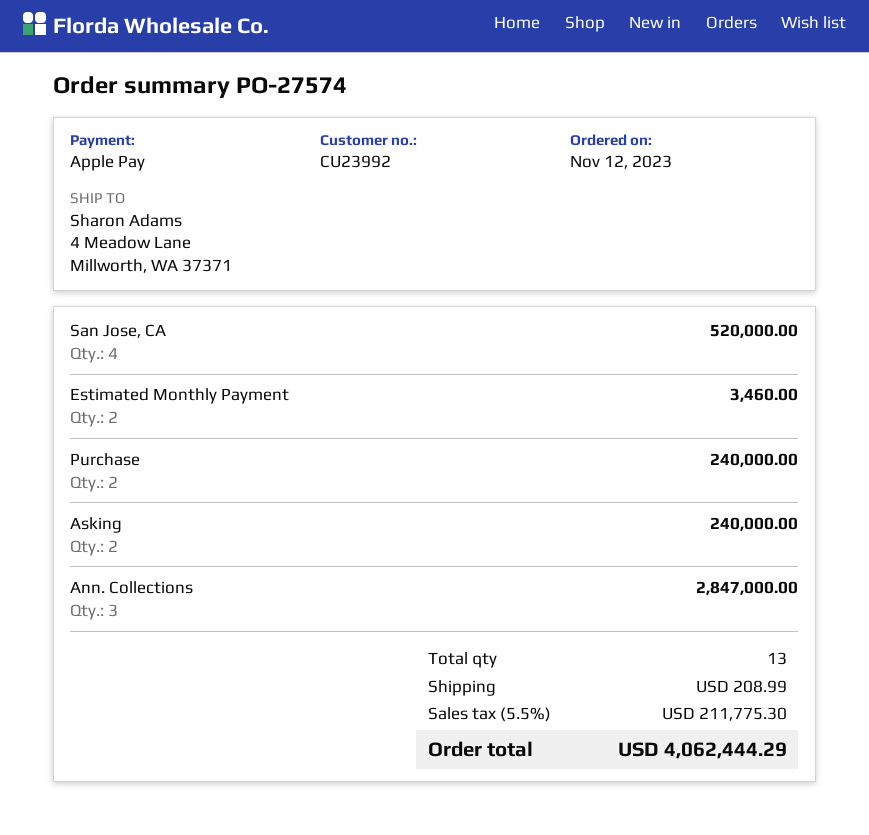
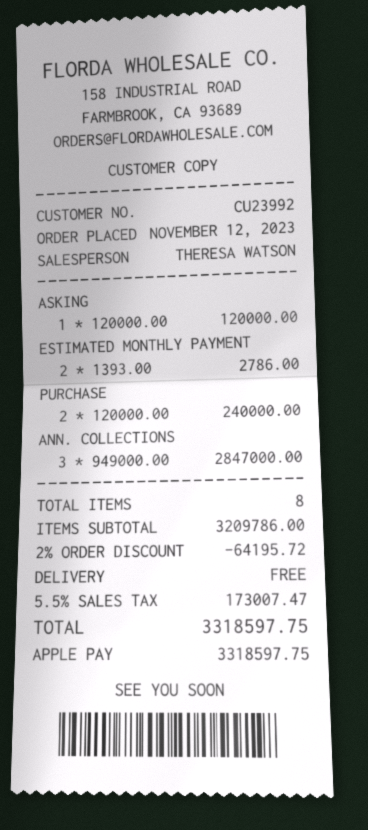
San Jose, CA: 4 for 520000.00 -> none
Estimated Monthly Payment: 2 for 3460.00 -> 2 for 2786.00
Asking: 2 for 240000.00 -> 1 for 120000.00
total quantity: 13 -> 8
discount: none -> 2% = 64195.72
shipping: 208.99 -> 0.00
tax: 5.5% = 211775.30 -> 5.5% = 173007.47
total: 4062444.29 -> 3318597.75

